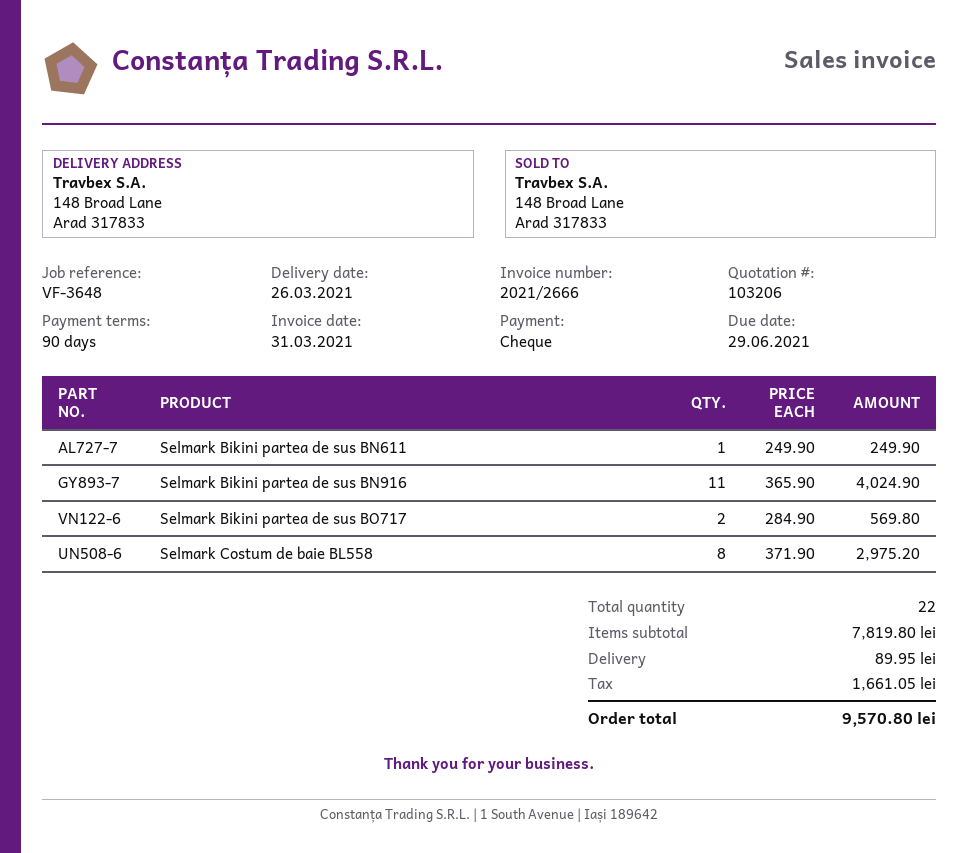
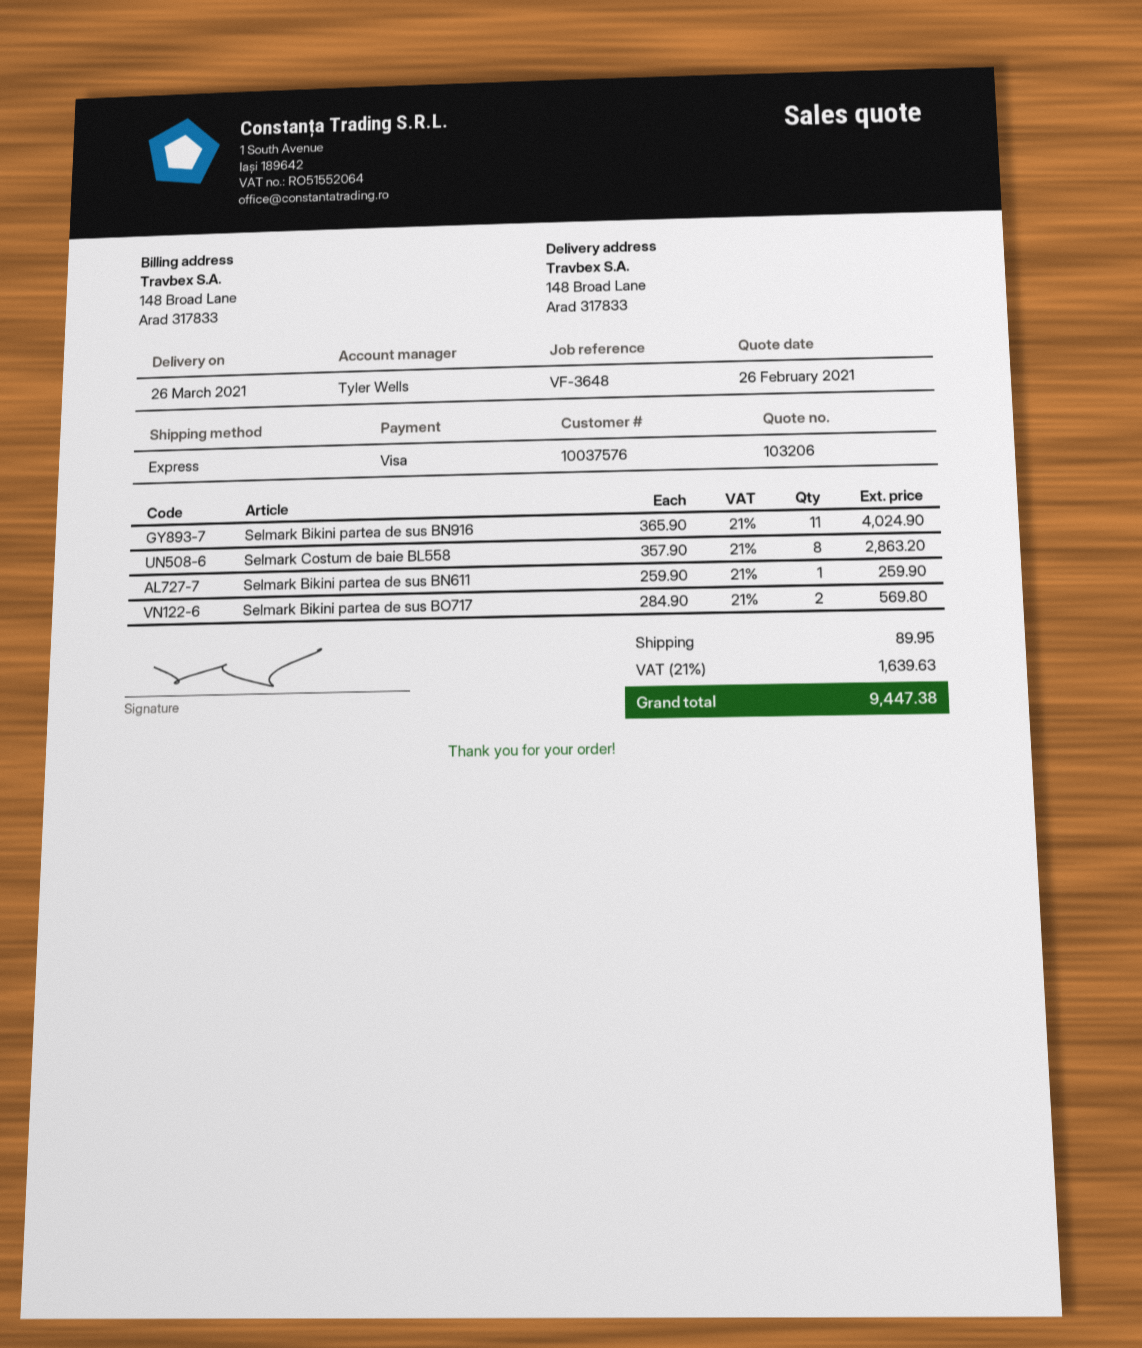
payment method: cheque -> Visa
Selmark Bikini partea de sus BN611: 1 x 249.90 = 249.90 -> 1 x 259.90 = 259.90
Selmark Costum de baie BL558: 8 x 371.90 = 2975.20 -> 8 x 357.90 = 2863.20
tax: 1661.05 -> 1639.63
total: 9570.80 -> 9447.38

